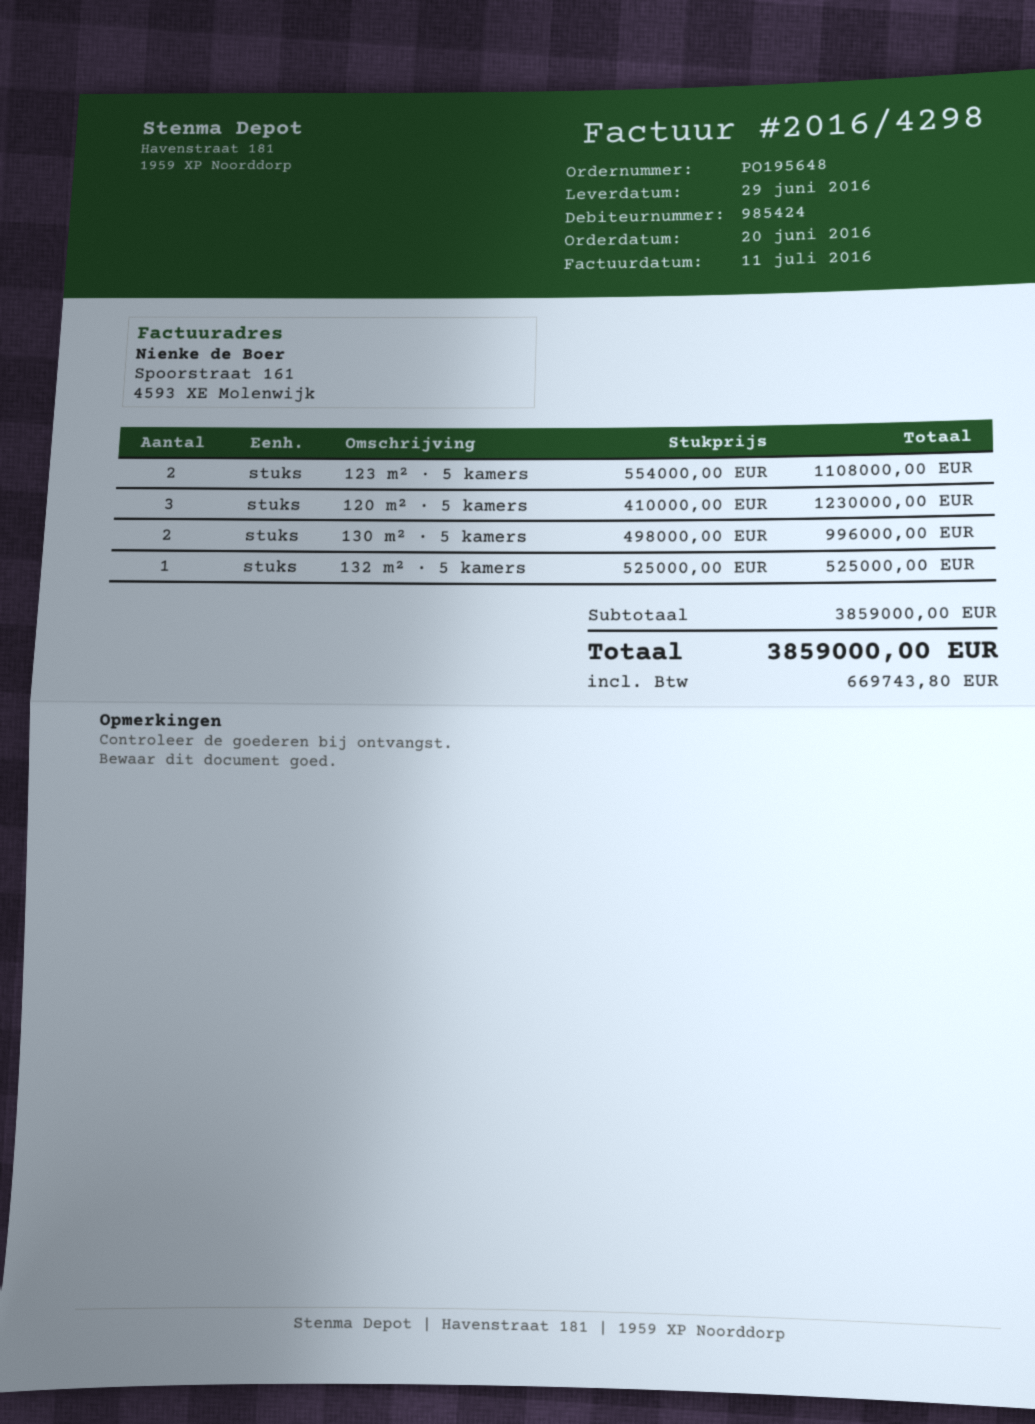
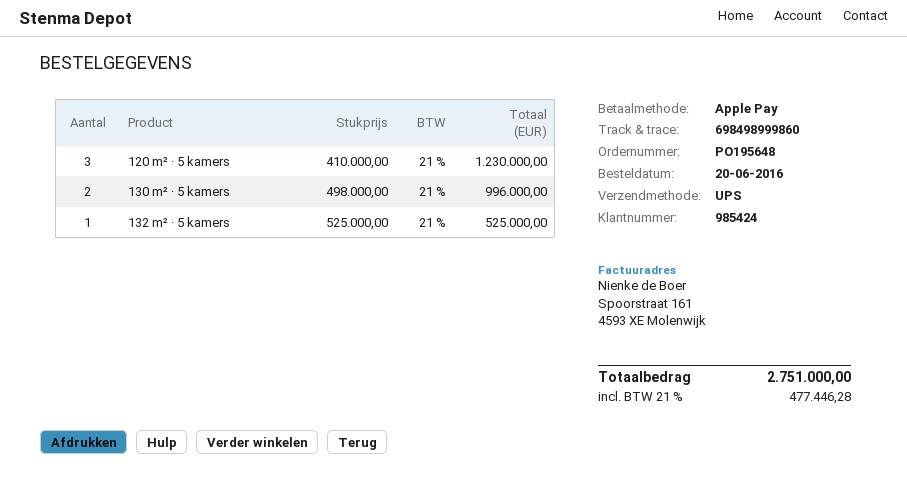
123 m² · 5 kamers: 2 x 554000.00 = 1108000.00 -> none
tax: 669743.80 -> 477446.28
total: 3859000.00 -> 2751000.00

